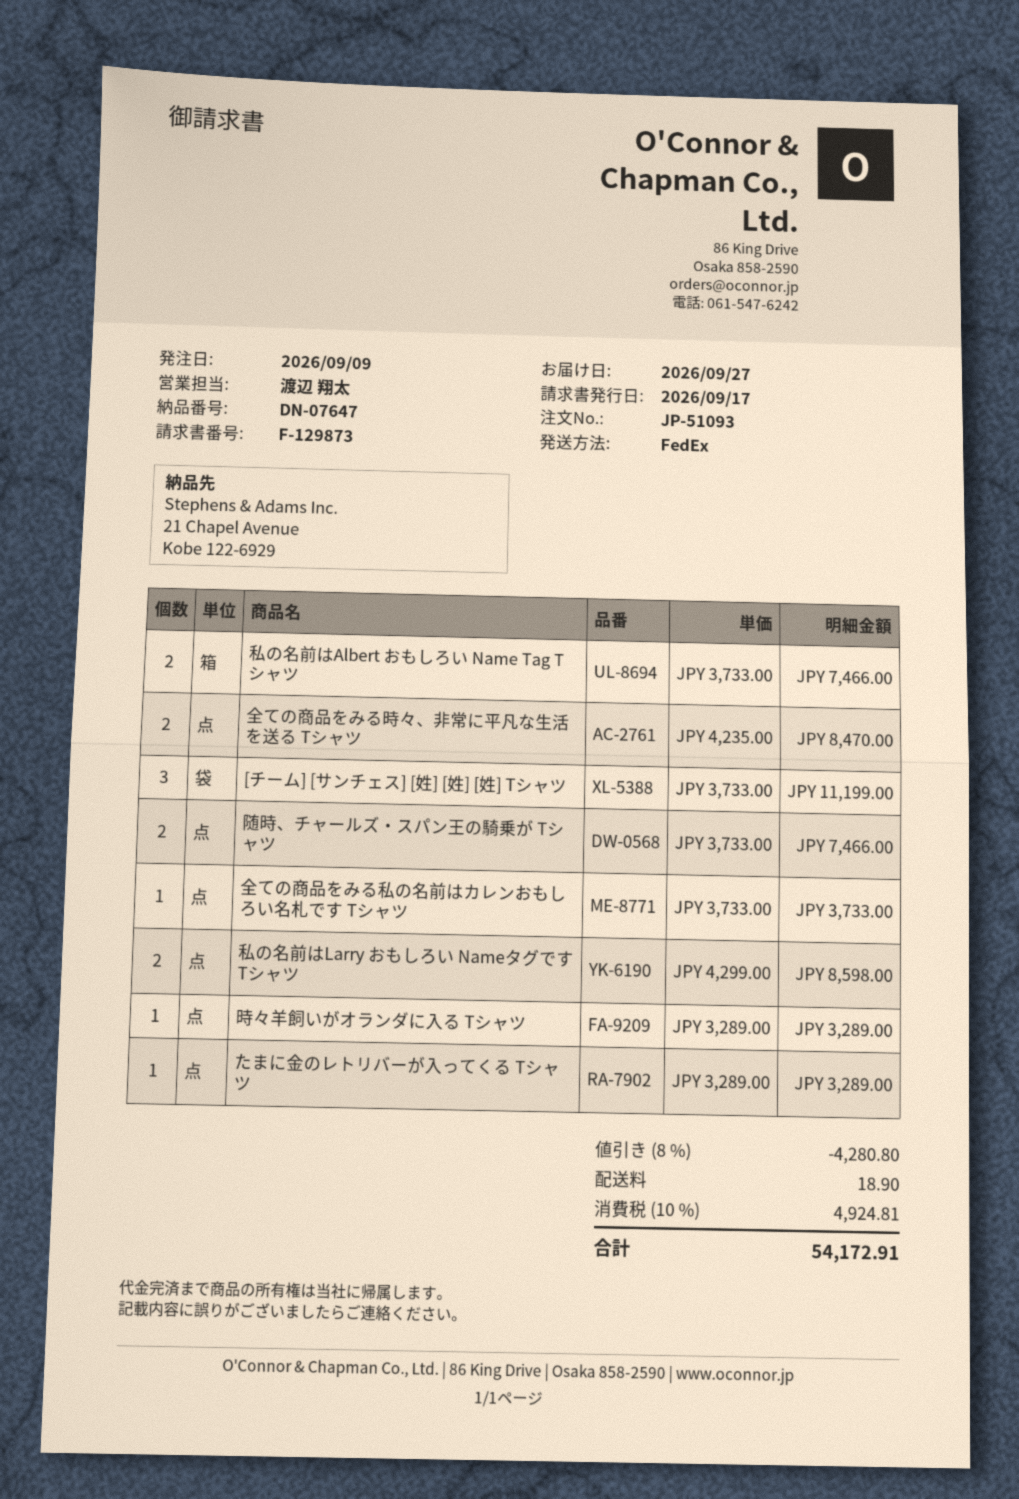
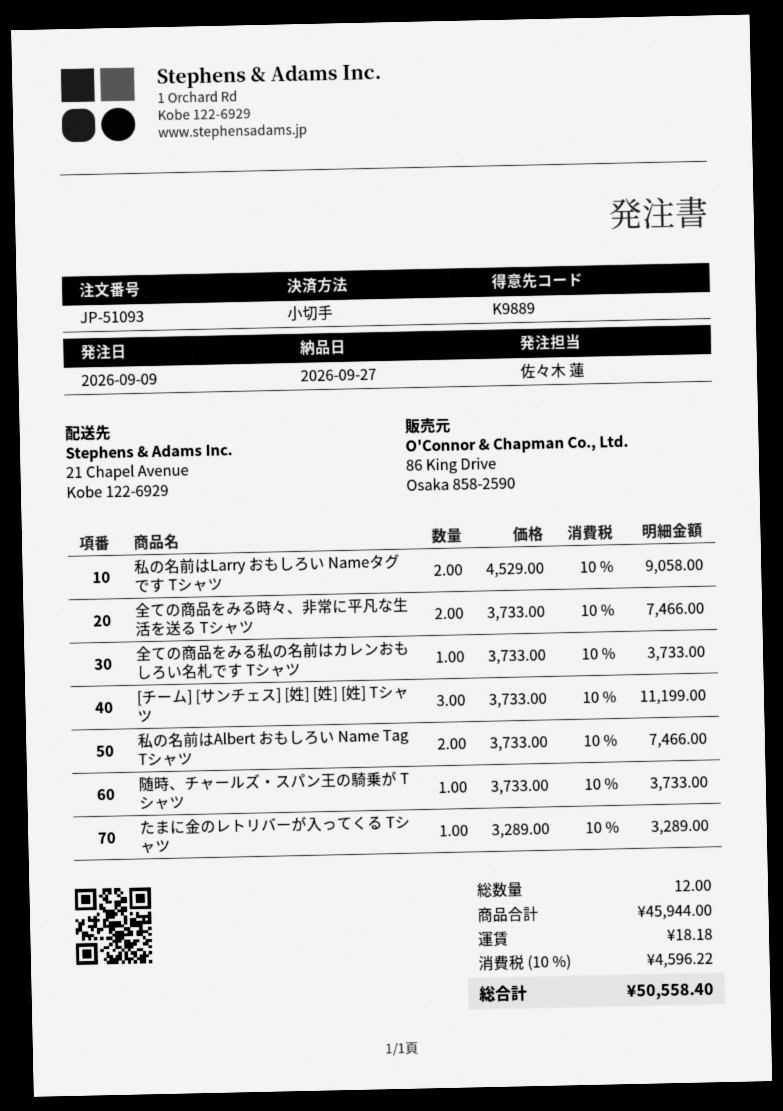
全ての商品をみる時々、非常に平凡な生活を送る Tシャツ: 2 x 4235.00 = 8470.00 -> 2 x 3733.00 = 7466.00
随時、チャールズ・スパン王の騎乗が Tシャツ: 2 x 3733.00 = 7466.00 -> 1 x 3733.00 = 3733.00
私の名前はLarry おもしろい Nameタグです Tシャツ: 2 x 4299.00 = 8598.00 -> 2 x 4529.00 = 9058.00
時々羊飼いがオランダに入る Tシャツ: 1 x 3289.00 = 3289.00 -> none
discount: 8% = 4280.80 -> none
shipping: 18.90 -> 18.18
tax: 10% = 4924.81 -> 10% = 4596.22
total: 54172.91 -> 50558.40

